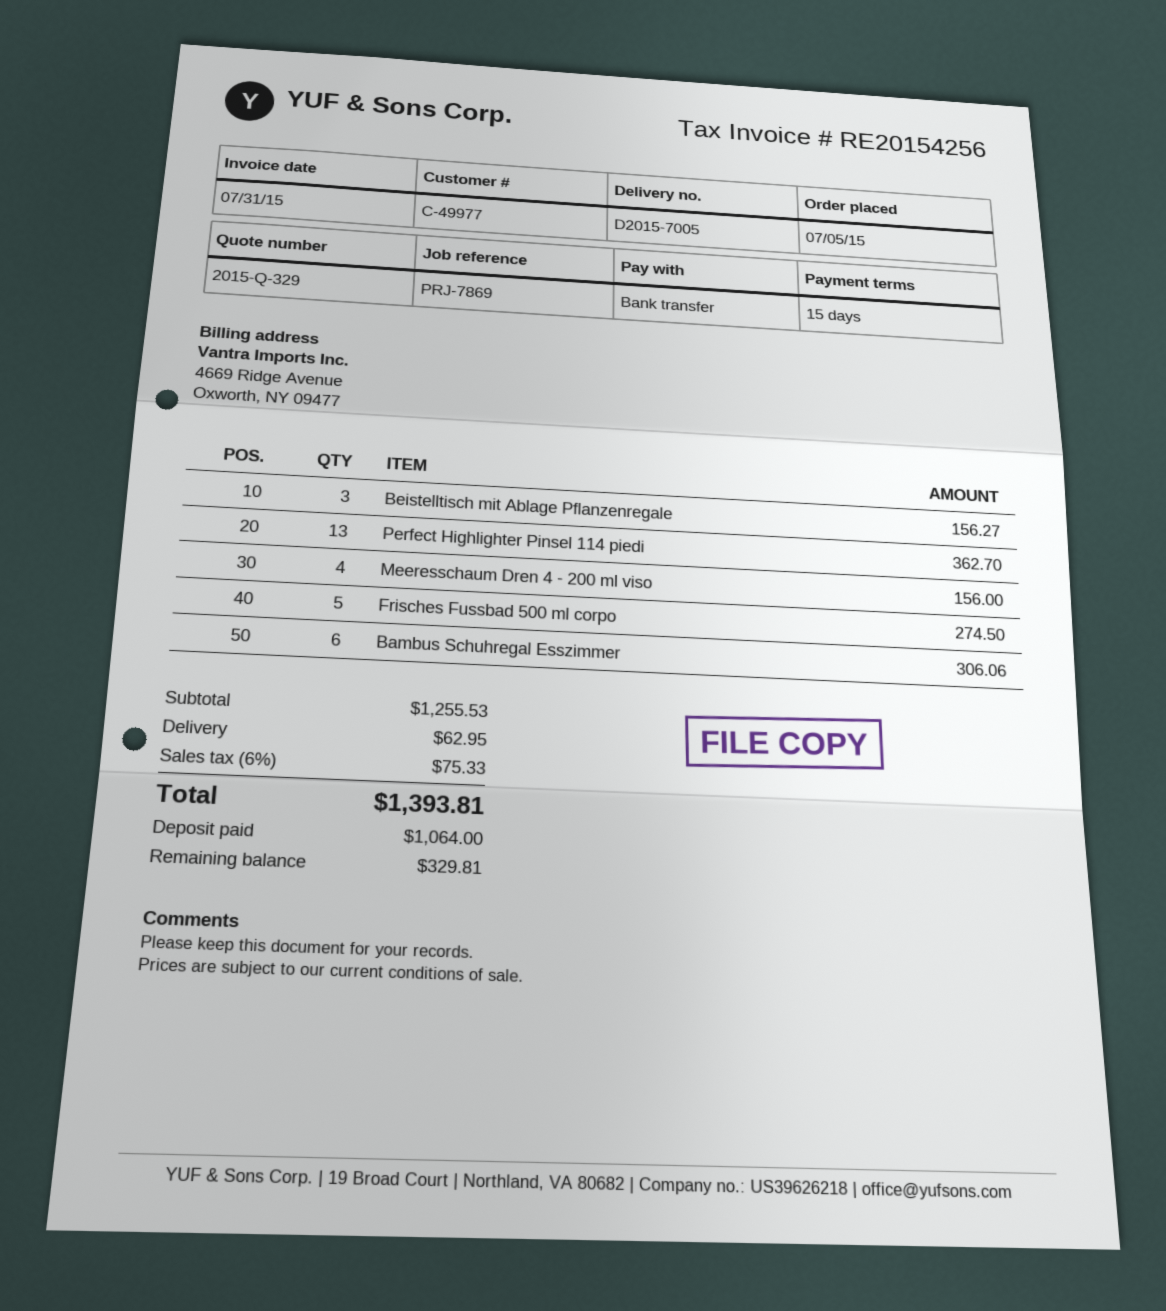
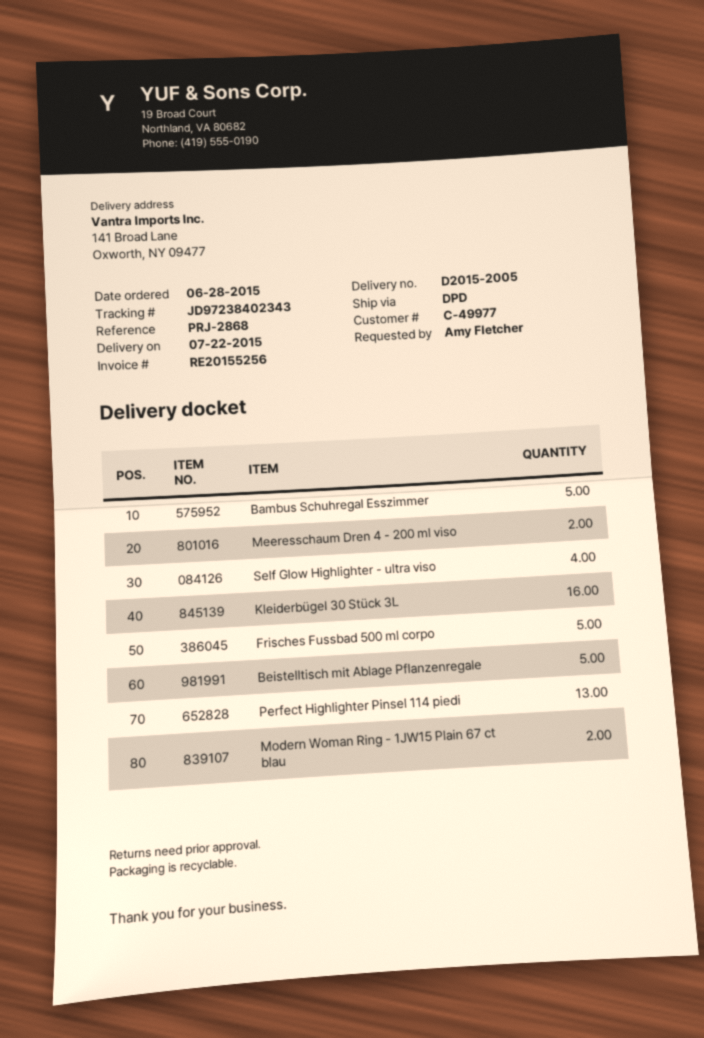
order date: 2015-07-05 -> 2015-06-28
delivery note number: D2015-7005 -> D2015-2005
invoice number: RE20154256 -> RE20155256
reference: PRJ-7869 -> PRJ-2868
Beistelltisch mit Ablage Pflanzenregale: 3 -> 5
Meeresschaum Dren 4 - 200 ml viso: 4 -> 2
Bambus Schuhregal Esszimmer: 6 -> 5
Self Glow Highlighter - ultra viso: none -> 4
Kleiderbügel 30 Stück 3L: none -> 16
Modern Woman Ring - 1JW15 Plain 67 ct blau: none -> 2

